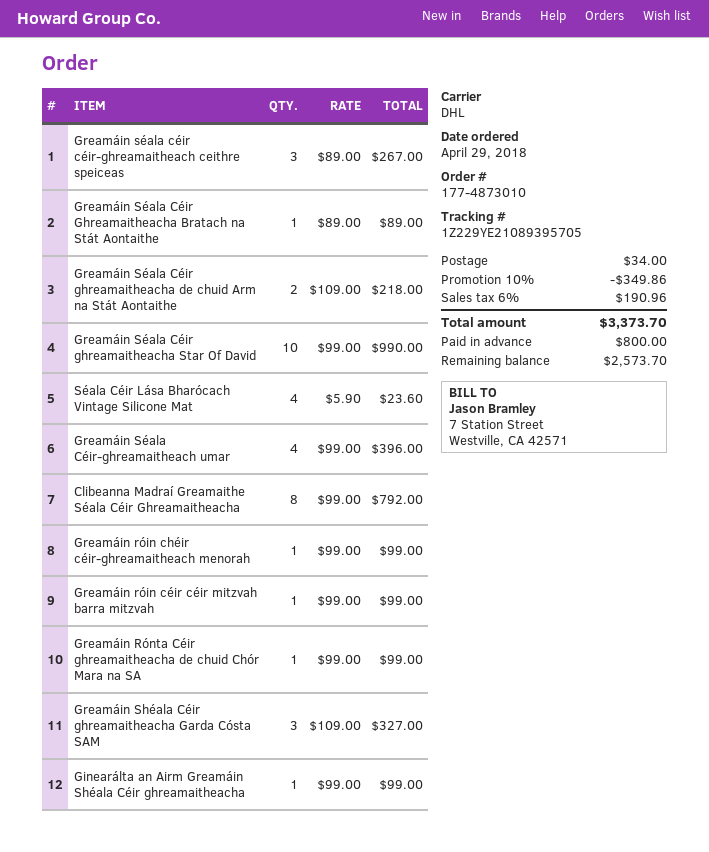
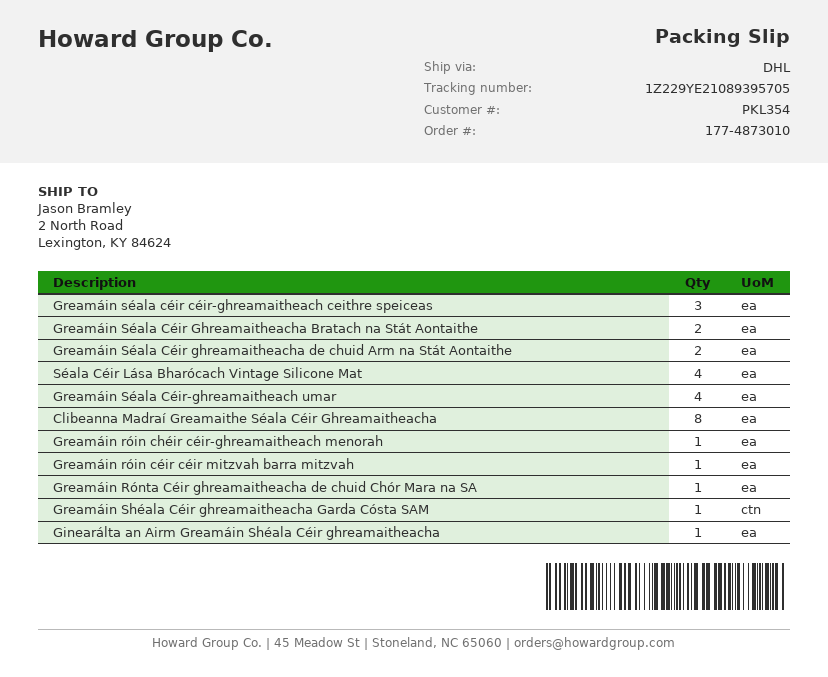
Greamáin Séala Céir Ghreamaitheacha Bratach na Stát Aontaithe: 1 -> 2
Greamáin Séala Céir ghreamaitheacha Star Of David: 10 -> none
Greamáin Shéala Céir ghreamaitheacha Garda Cósta SAM: 3 -> 1

